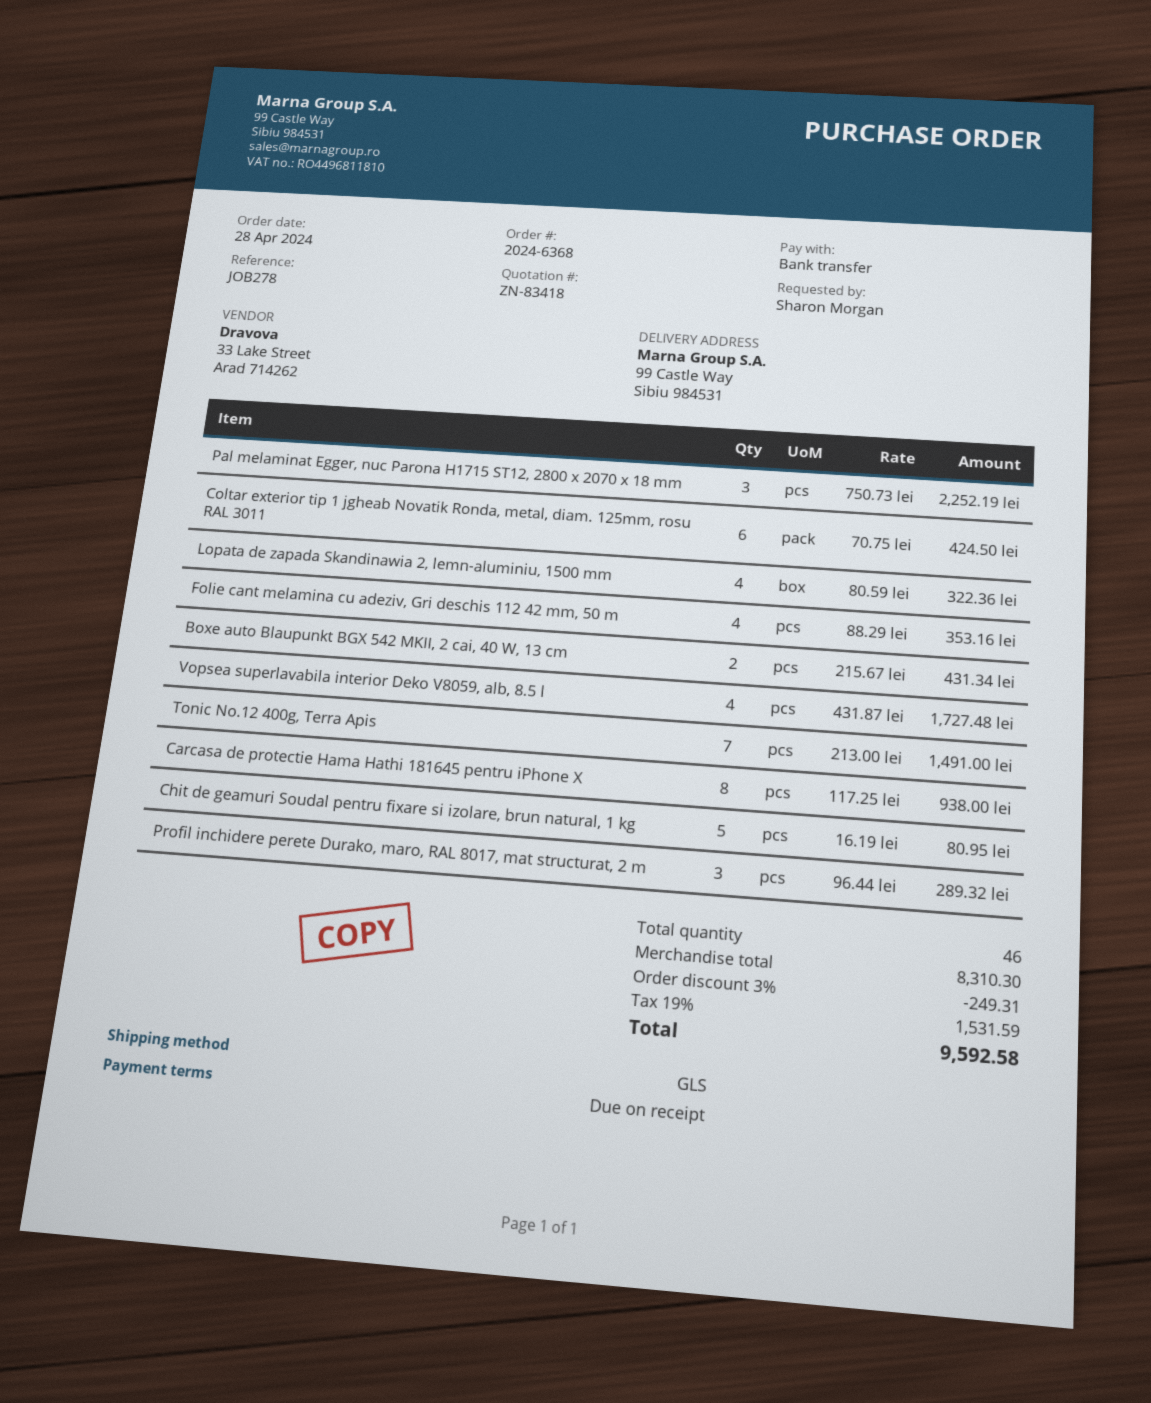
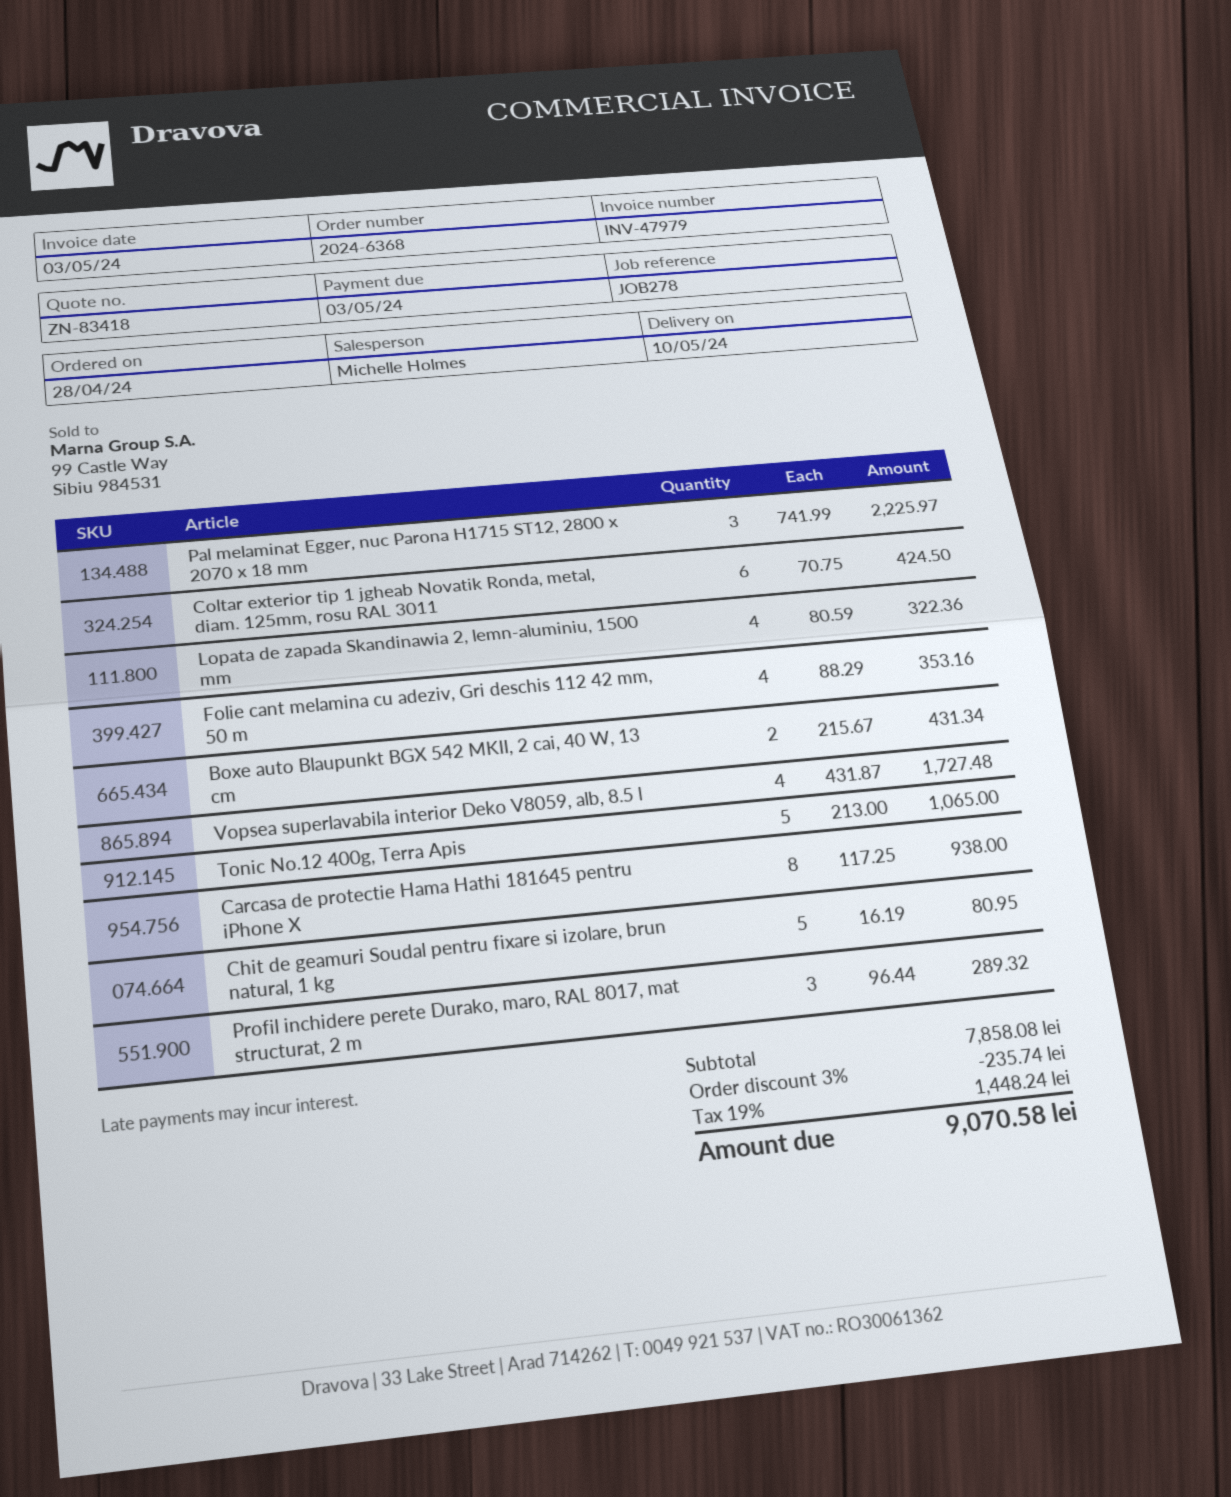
Pal melaminat Egger, nuc Parona H1715 ST12, 2800 x 2070 x 18 mm: 3 x 750.73 = 2252.19 -> 3 x 741.99 = 2225.97
Tonic No.12 400g, Terra Apis: 7 x 213.00 = 1491.00 -> 5 x 213.00 = 1065.00
subtotal: 8310.30 -> 7858.08
discount: 3% = 249.31 -> 3% = 235.74
tax: 19% = 1531.59 -> 19% = 1448.24
total: 9592.58 -> 9070.58

